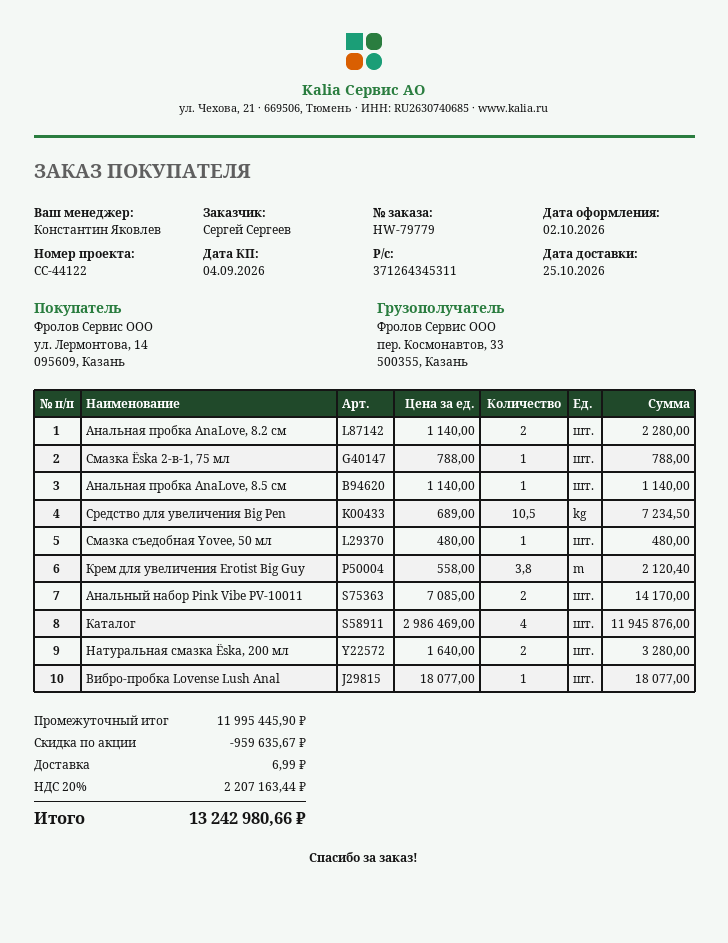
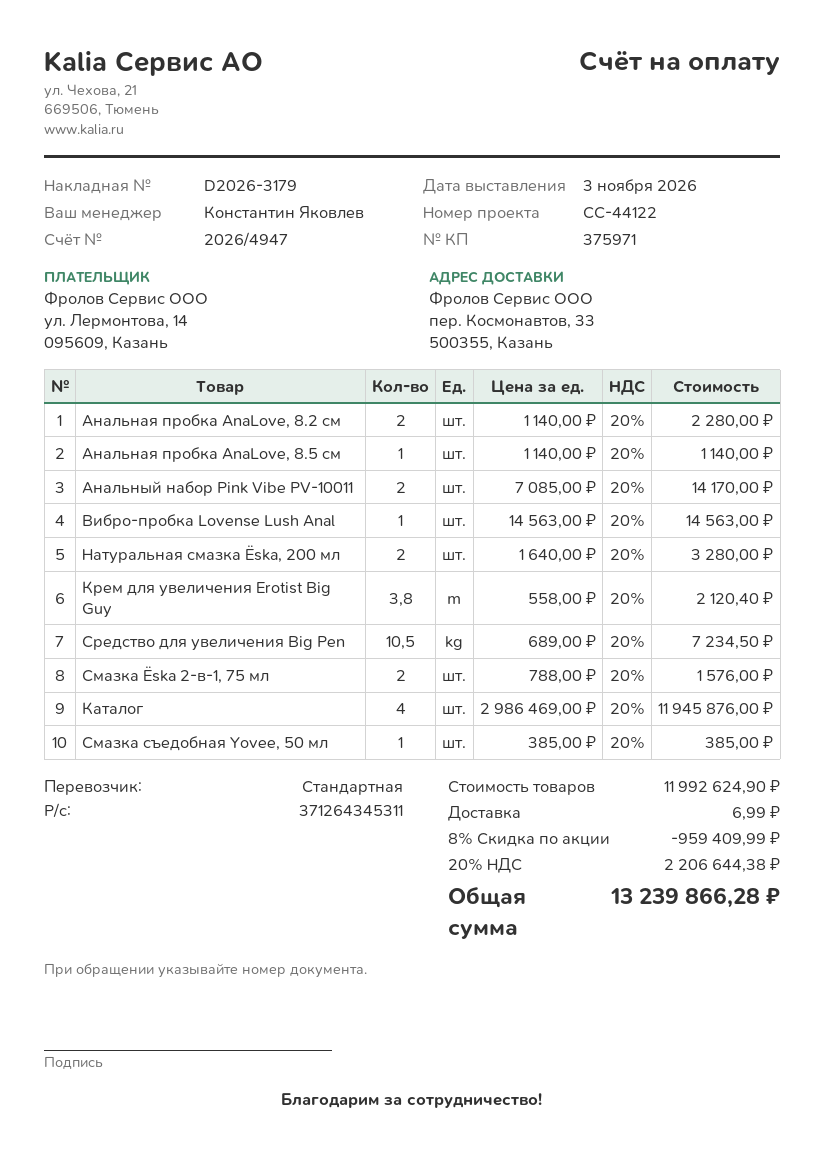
Смазка Ёska 2-в-1, 75 мл: 1 x 788.00 = 788.00 -> 2 x 788.00 = 1576.00
Смазка съедобная Yovee, 50 мл: 1 x 480.00 = 480.00 -> 1 x 385.00 = 385.00
Вибро-пробка Lovense Lush Anal: 1 x 18077.00 = 18077.00 -> 1 x 14563.00 = 14563.00
subtotal: 11995445.90 -> 11992624.90
discount: 959635.67 -> 959409.99
tax: 20% = 2207163.44 -> 20% = 2206644.38
total: 13242980.66 -> 13239866.28

